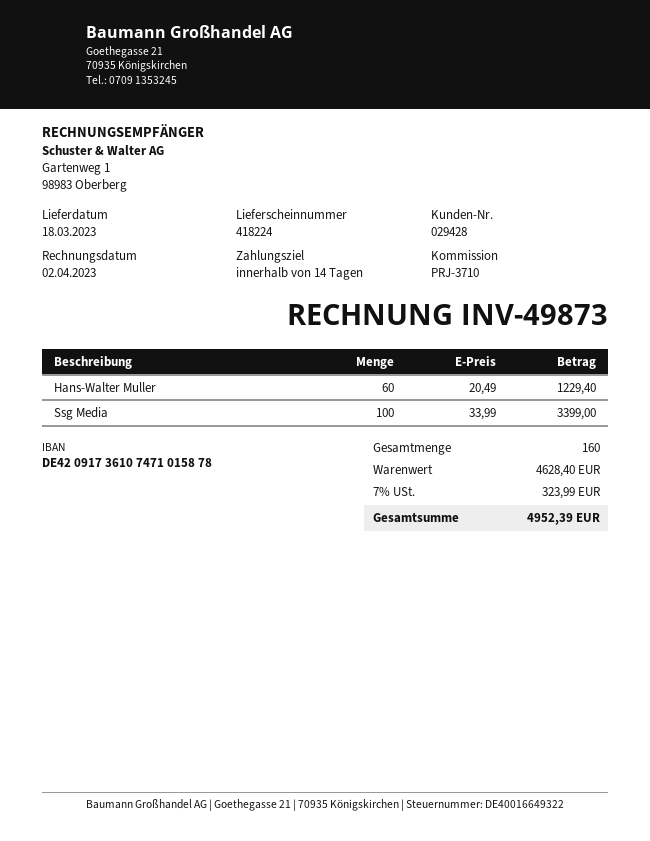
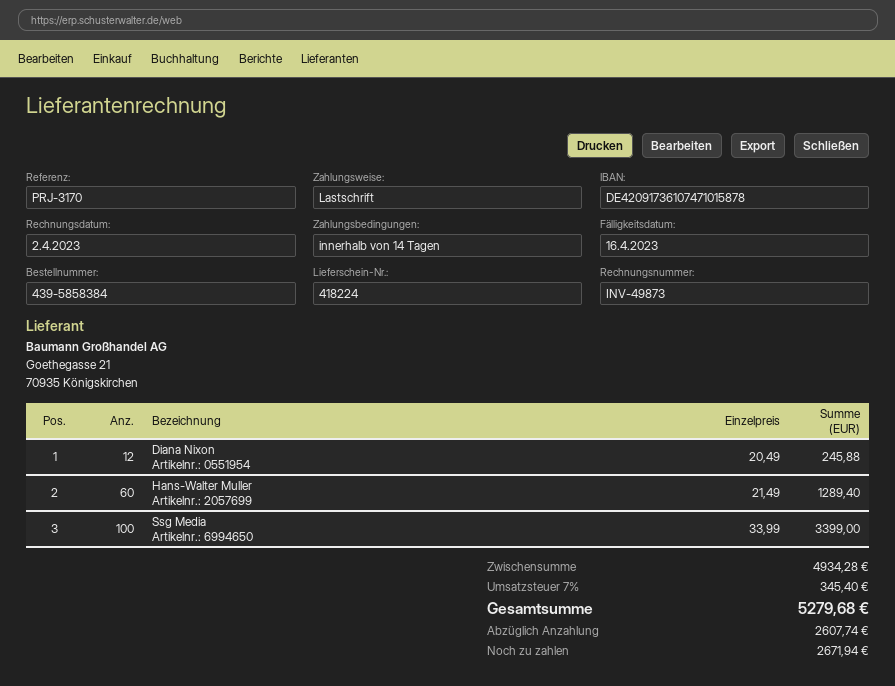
reference: PRJ-3710 -> PRJ-3170
Hans-Walter Muller: 60 x 20.49 = 1229.40 -> 60 x 21.49 = 1289.40
Diana Nixon: none -> 12 x 20.49 = 245.88
subtotal: 4628.40 -> 4934.28
tax: 7% = 323.99 -> 7% = 345.40
total: 4952.39 -> 5279.68

